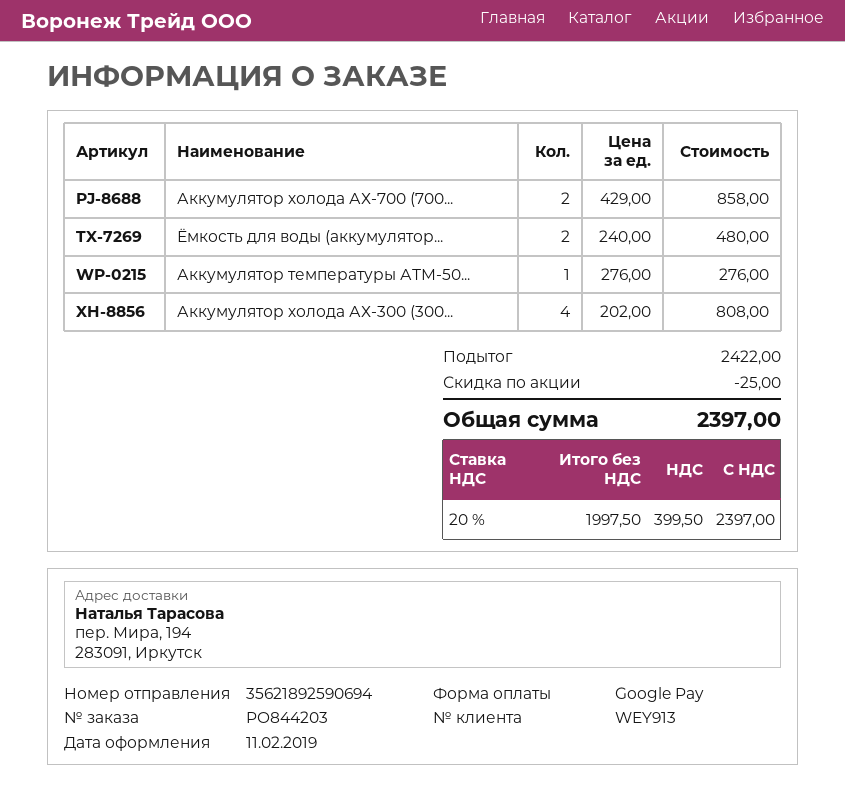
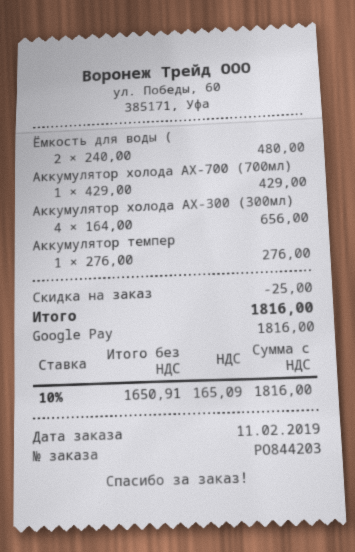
Аккумулятор холода АХ-700 (700...: 2 x 429.00 = 858.00 -> 1 x 429.00 = 429.00
Аккумулятор холода АХ-300 (300...: 4 x 202.00 = 808.00 -> 4 x 164.00 = 656.00
net: 1997.50 -> 1650.91
tax: 20% = 399.50 -> 10% = 165.09
total: 2397.00 -> 1816.00

